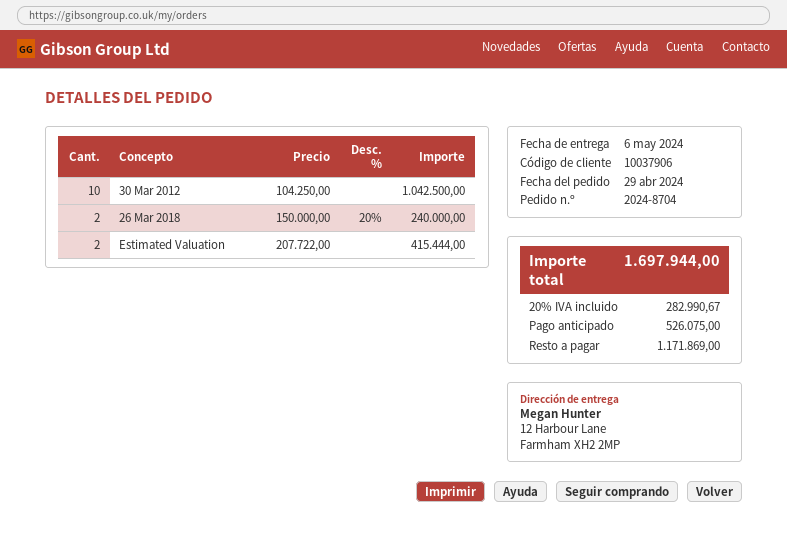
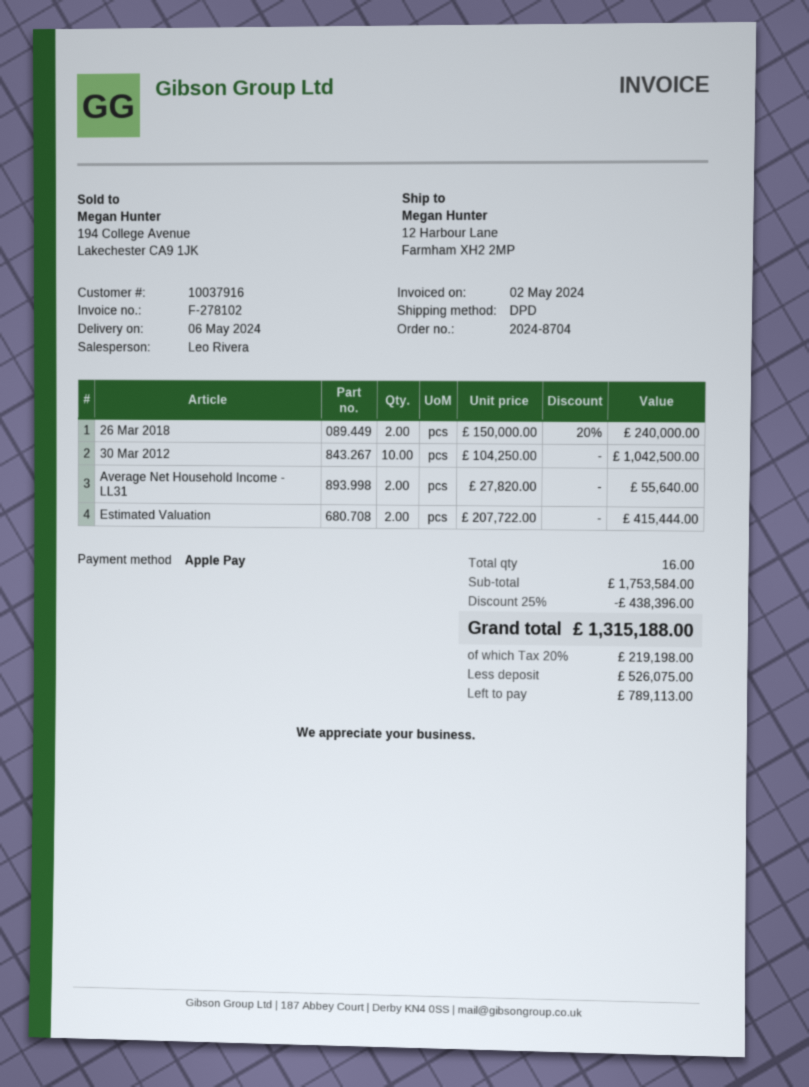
customer number: 10037906 -> 10037916
Average Net Household Income - LL31: none -> 2 x 27820.00 = 55640.00
discount: none -> 25% = 438396.00
tax: 20% = 282990.67 -> 20% = 219198.00
total: 1697944.00 -> 1315188.00
balance: 1171869.00 -> 789113.00

